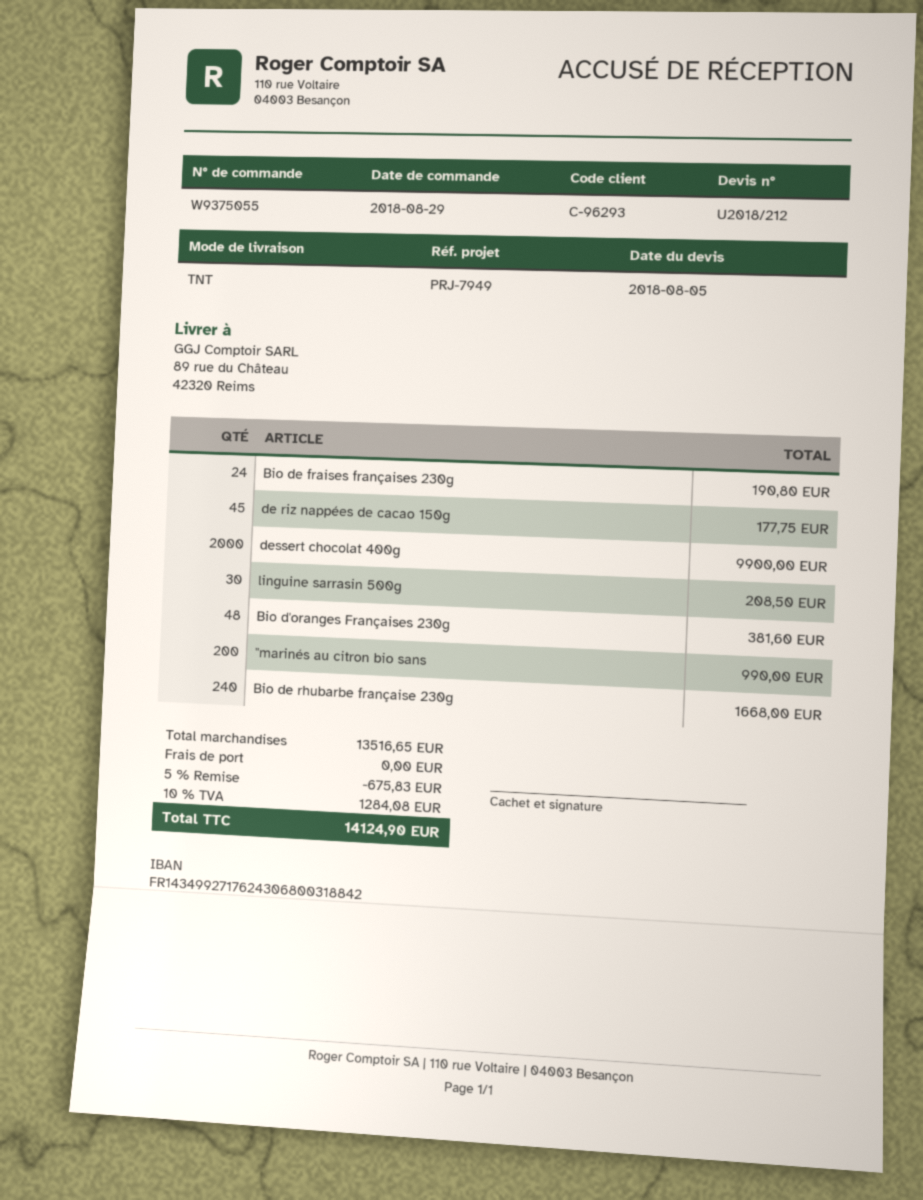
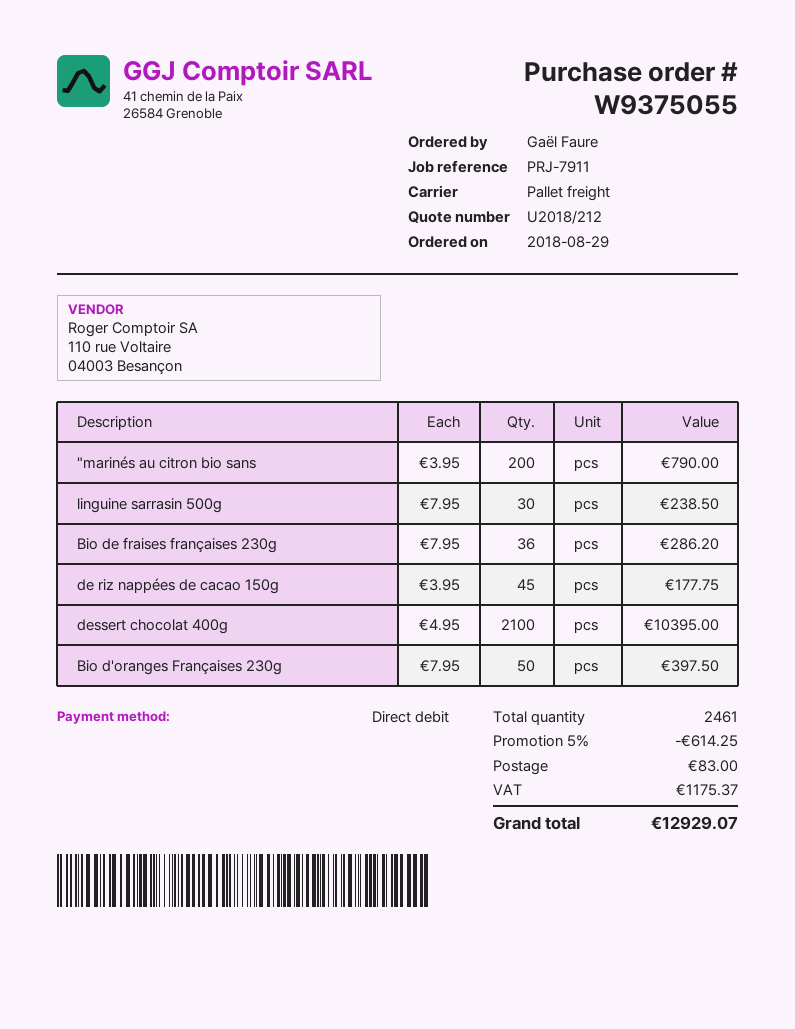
reference: PRJ-7949 -> PRJ-7911
shipping method: TNT -> pallet freight
Bio de fraises françaises 230g: 24 for 190.80 -> 36 for 286.20
dessert chocolat 400g: 2000 for 9900.00 -> 2100 for 10395.00
linguine sarrasin 500g: 30 for 208.50 -> 30 for 238.50
Bio d'oranges Françaises 230g: 48 for 381.60 -> 50 for 397.50
"marinés au citron bio sans: 200 for 990.00 -> 200 for 790.00
Bio de rhubarbe française 230g: 240 for 1668.00 -> none
discount: 5% = 675.83 -> 5% = 614.25
shipping: 0.00 -> 83.00
tax: 1284.08 -> 1175.37
total: 14124.90 -> 12929.07

